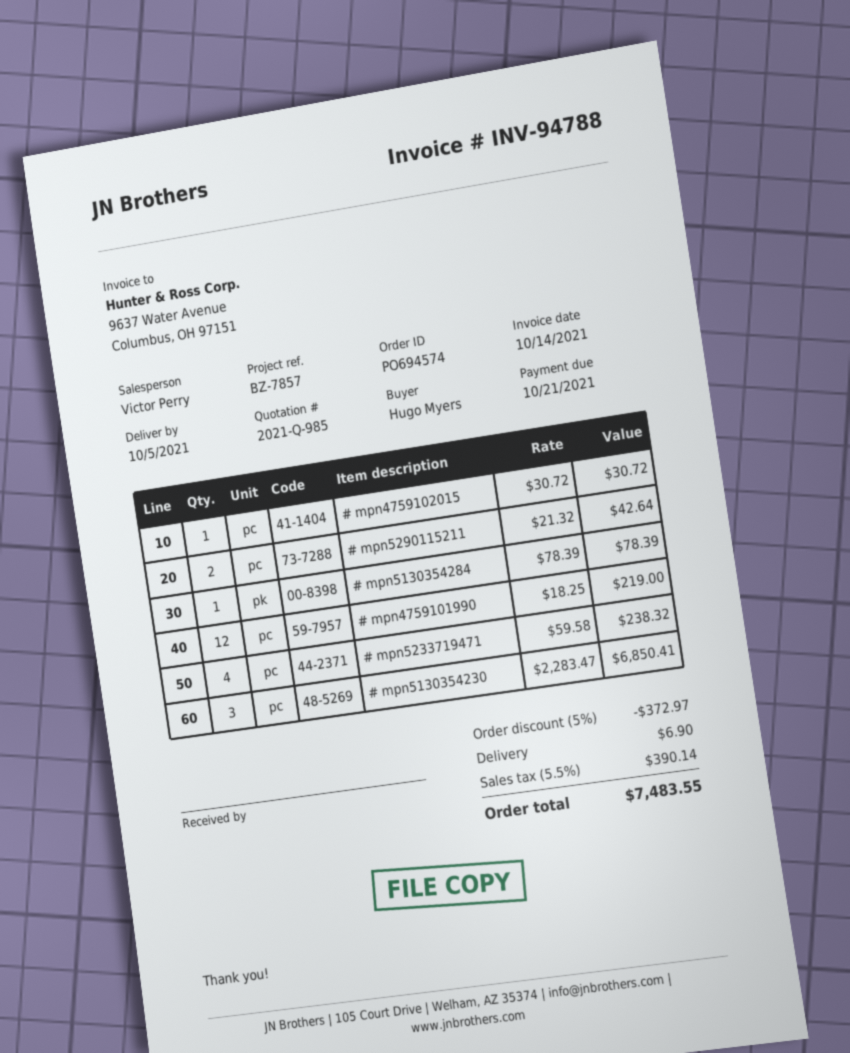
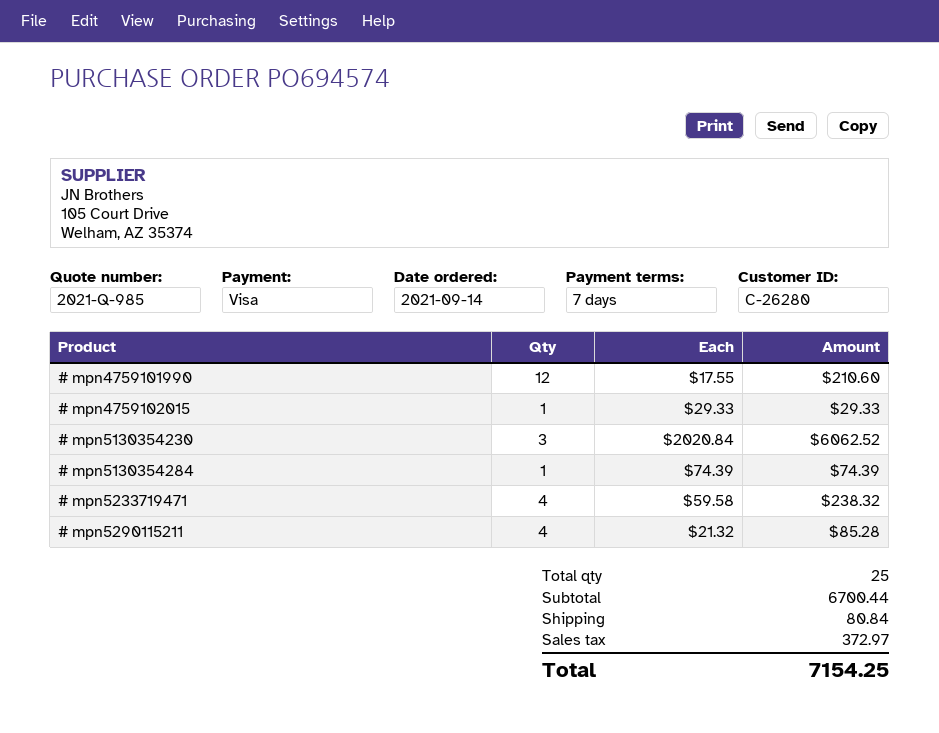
# mpn4759102015: 1 x 30.72 = 30.72 -> 1 x 29.33 = 29.33
# mpn5290115211: 2 x 21.32 = 42.64 -> 4 x 21.32 = 85.28
# mpn5130354284: 1 x 78.39 = 78.39 -> 1 x 74.39 = 74.39
# mpn4759101990: 12 x 18.25 = 219.00 -> 12 x 17.55 = 210.60
# mpn5130354230: 3 x 2283.47 = 6850.41 -> 3 x 2020.84 = 6062.52
discount: 5% = 372.97 -> none
shipping: 6.90 -> 80.84
tax: 390.14 -> 372.97
total: 7483.55 -> 7154.25

